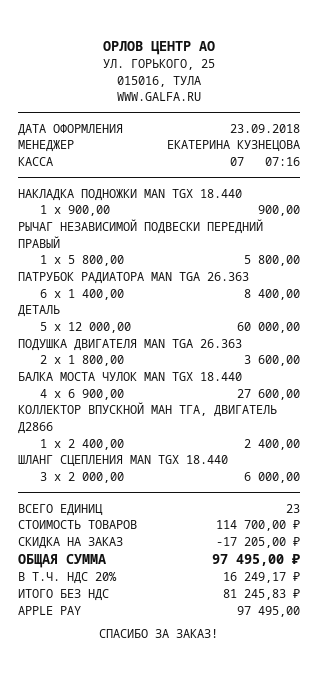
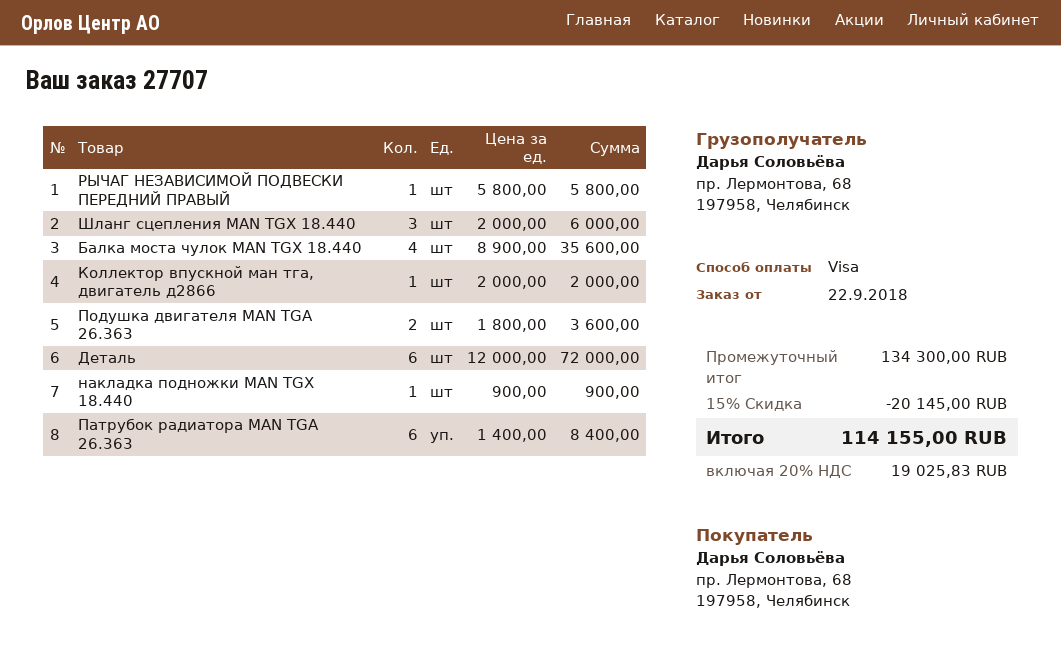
order date: 2018-09-23 -> 2018-09-22
payment method: Apple Pay -> Visa
ДЕТАЛЬ: 5 x 12000.00 = 60000.00 -> 6 x 12000.00 = 72000.00
БАЛКА МОСТА ЧУЛОК MAN TGX 18.440: 4 x 6900.00 = 27600.00 -> 4 x 8900.00 = 35600.00
КОЛЛЕКТОР ВПУСКНОЙ МАН ТГА, ДВИГАТЕЛЬ Д2866: 1 x 2400.00 = 2400.00 -> 1 x 2000.00 = 2000.00
subtotal: 114700.00 -> 134300.00
discount: 17205.00 -> 20145.00
tax: 20% = 16249.17 -> 20% = 19025.83
total: 97495.00 -> 114155.00

